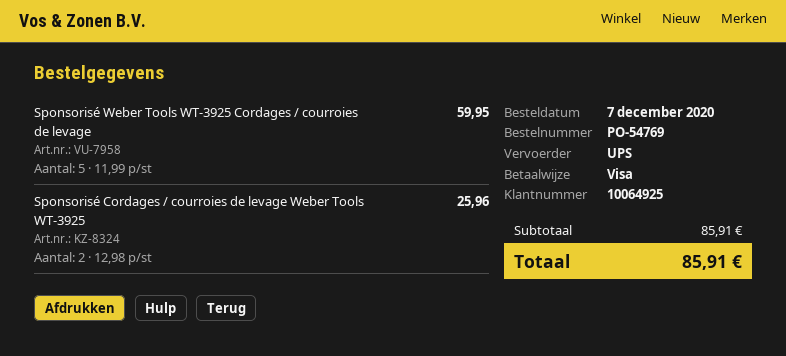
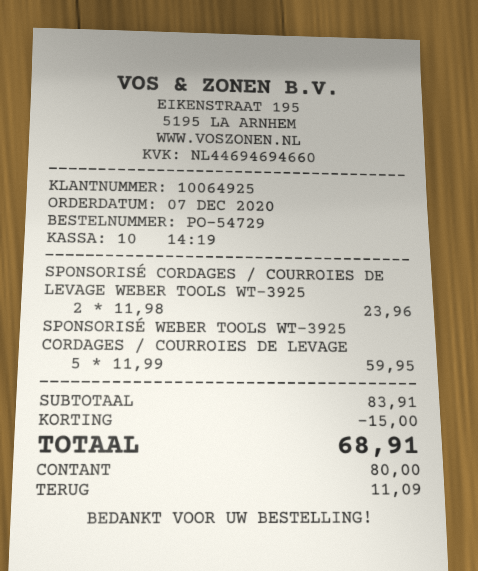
order number: PO-54769 -> PO-54729
payment method: Visa -> cash
Sponsorisé Cordages / courroies de levage Weber Tools WT-3925: 2 x 12.98 = 25.96 -> 2 x 11.98 = 23.96
subtotal: 85.91 -> 83.91
discount: none -> 15.00
total: 85.91 -> 68.91

